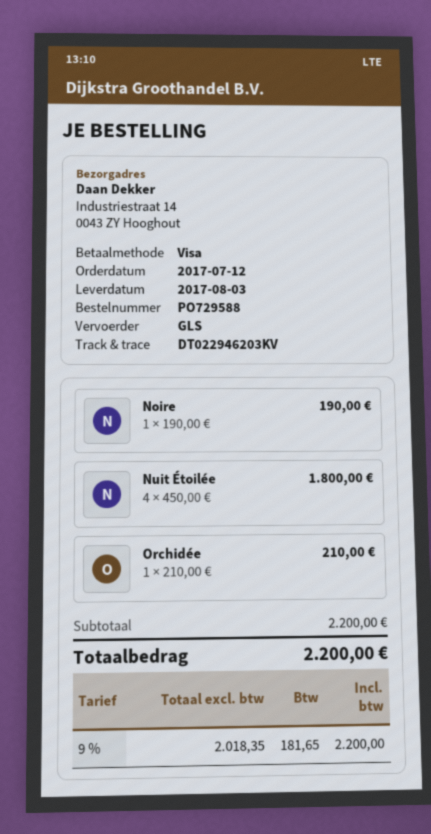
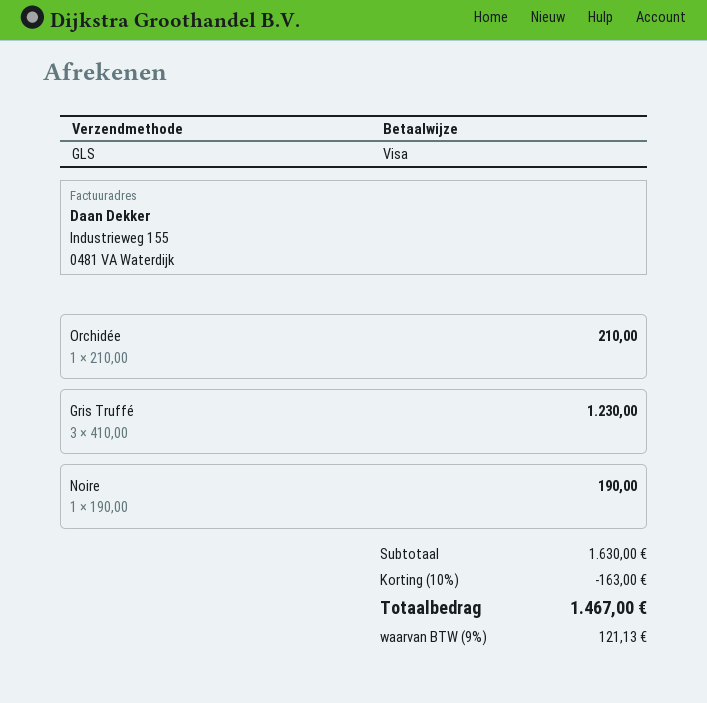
Nuit Étoilée: 4 x 450.00 = 1800.00 -> none
Gris Truffé: none -> 3 x 410.00 = 1230.00
subtotal: 2200.00 -> 1630.00
discount: none -> 10% = 163.00
tax: 9% = 181.65 -> 9% = 121.13
total: 2200.00 -> 1467.00

